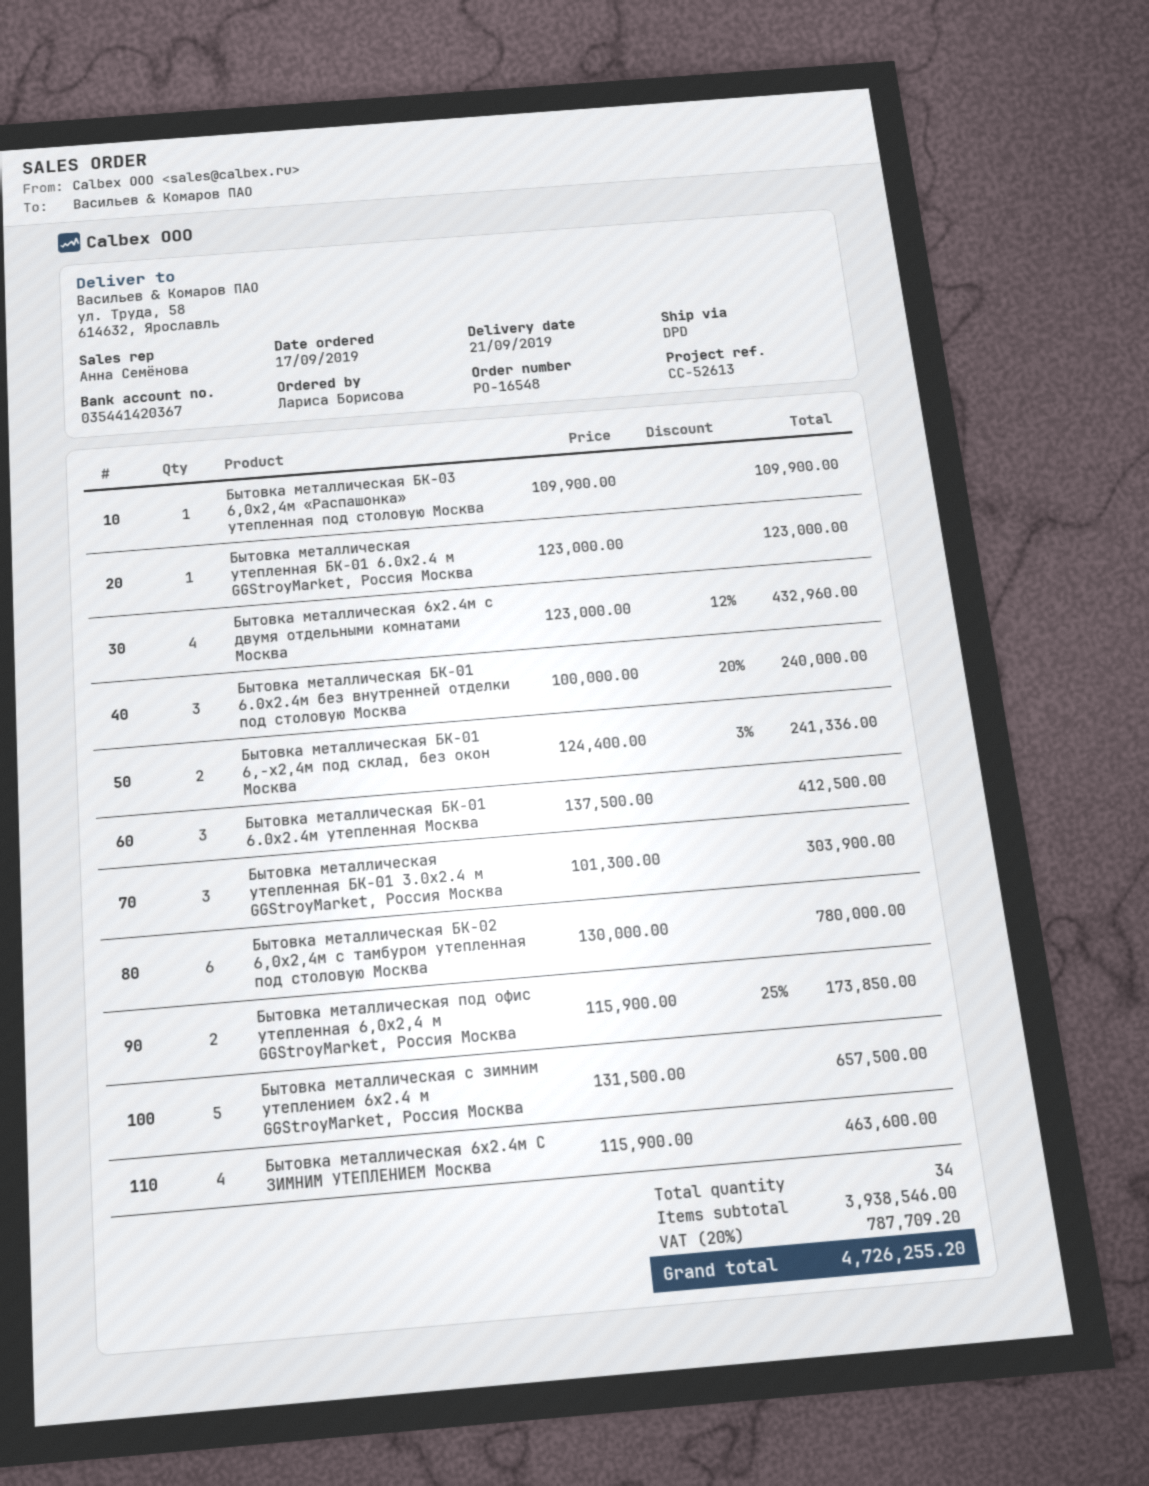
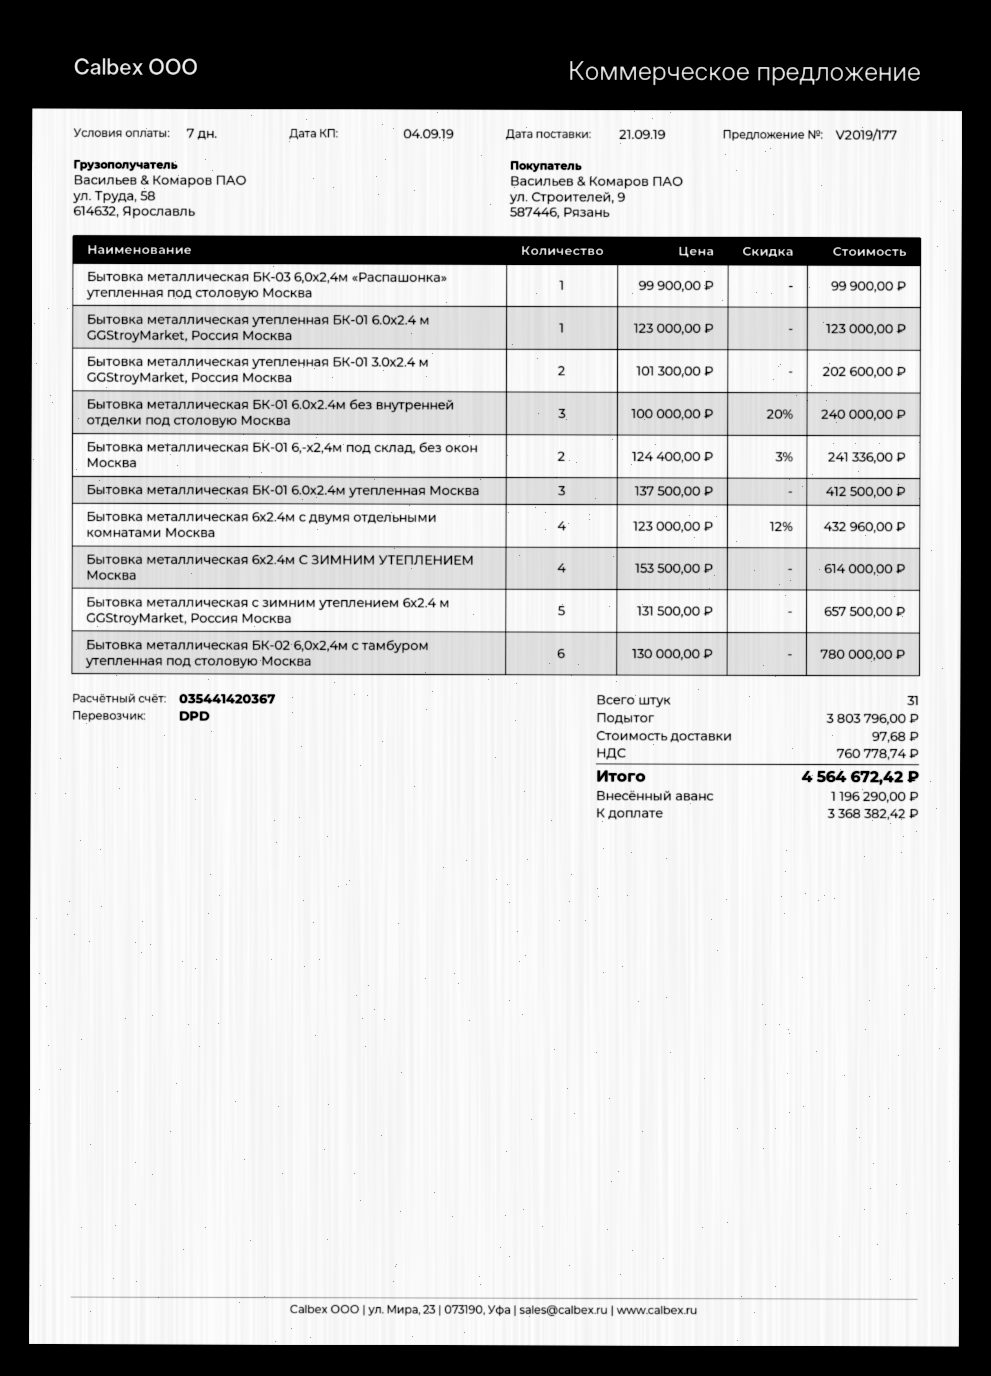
Бытовка металлическая БК-03 6,0х2,4м «Распашонка» утепленная под столовую Москва: 1 x 109900.00 = 109900.00 -> 1 x 99900.00 = 99900.00
Бытовка металлическая утепленная БК-01 3.0х2.4 м GGStroyMarket, Россия Москва: 3 x 101300.00 = 303900.00 -> 2 x 101300.00 = 202600.00
Бытовка металлическая под офис утепленная 6,0х2,4 м GGStroyMarket, Россия Москва: 2 x 115900.00 - 25% = 173850.00 -> none
Бытовка металлическая 6х2.4м С ЗИМНИМ УТЕПЛЕНИЕМ Москва: 4 x 115900.00 = 463600.00 -> 4 x 153500.00 = 614000.00
total quantity: 34 -> 31
subtotal: 3938546.00 -> 3803796.00
shipping: none -> 97.68
tax: 787709.20 -> 760778.74
total: 4726255.20 -> 4564672.42

